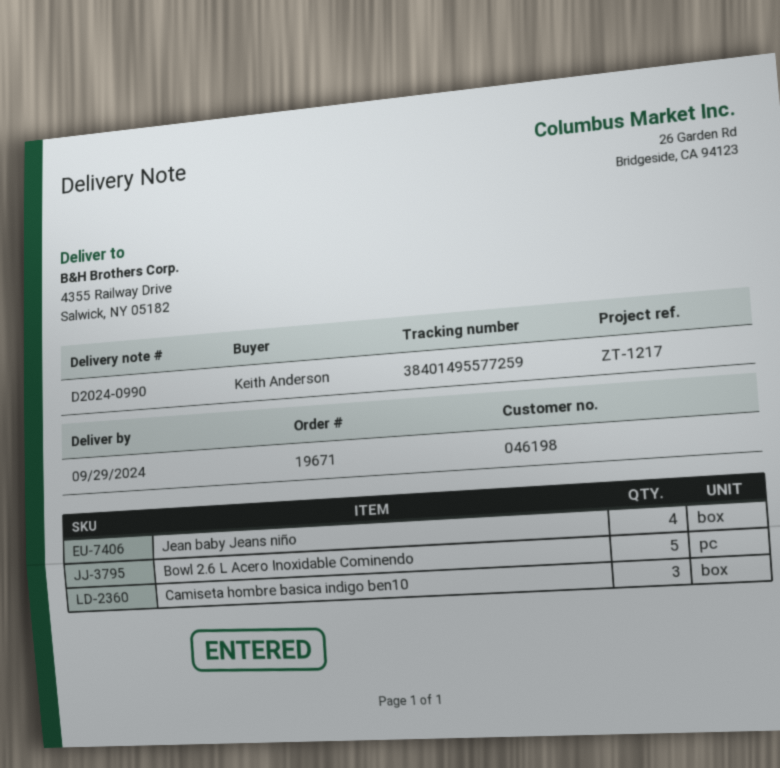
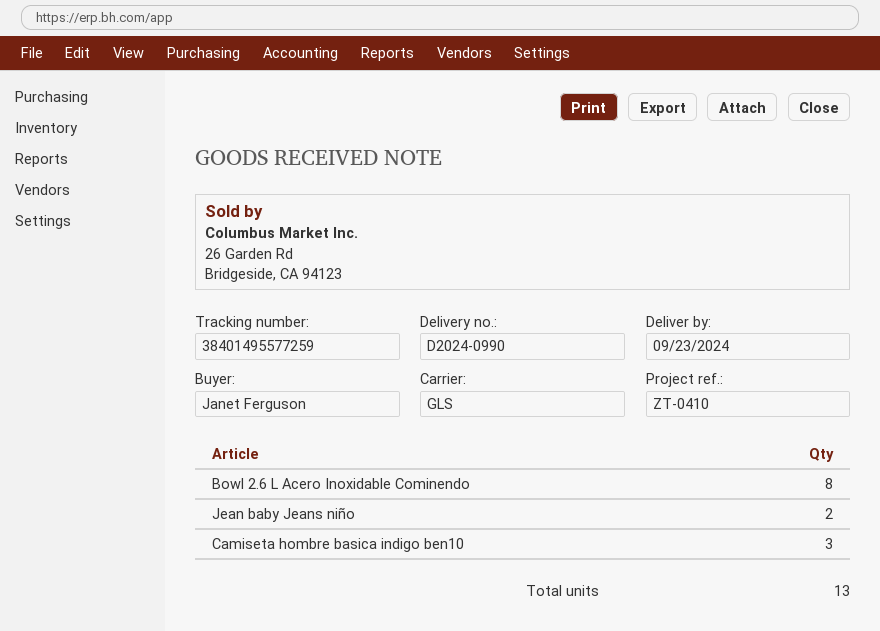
delivery date: 2024-09-29 -> 2024-09-23
reference: ZT-1217 -> ZT-0410
ordered by: Keith Anderson -> Janet Ferguson
Jean baby Jeans niño: 4 -> 2
Bowl 2.6 L Acero Inoxidable Cominendo: 5 -> 8

